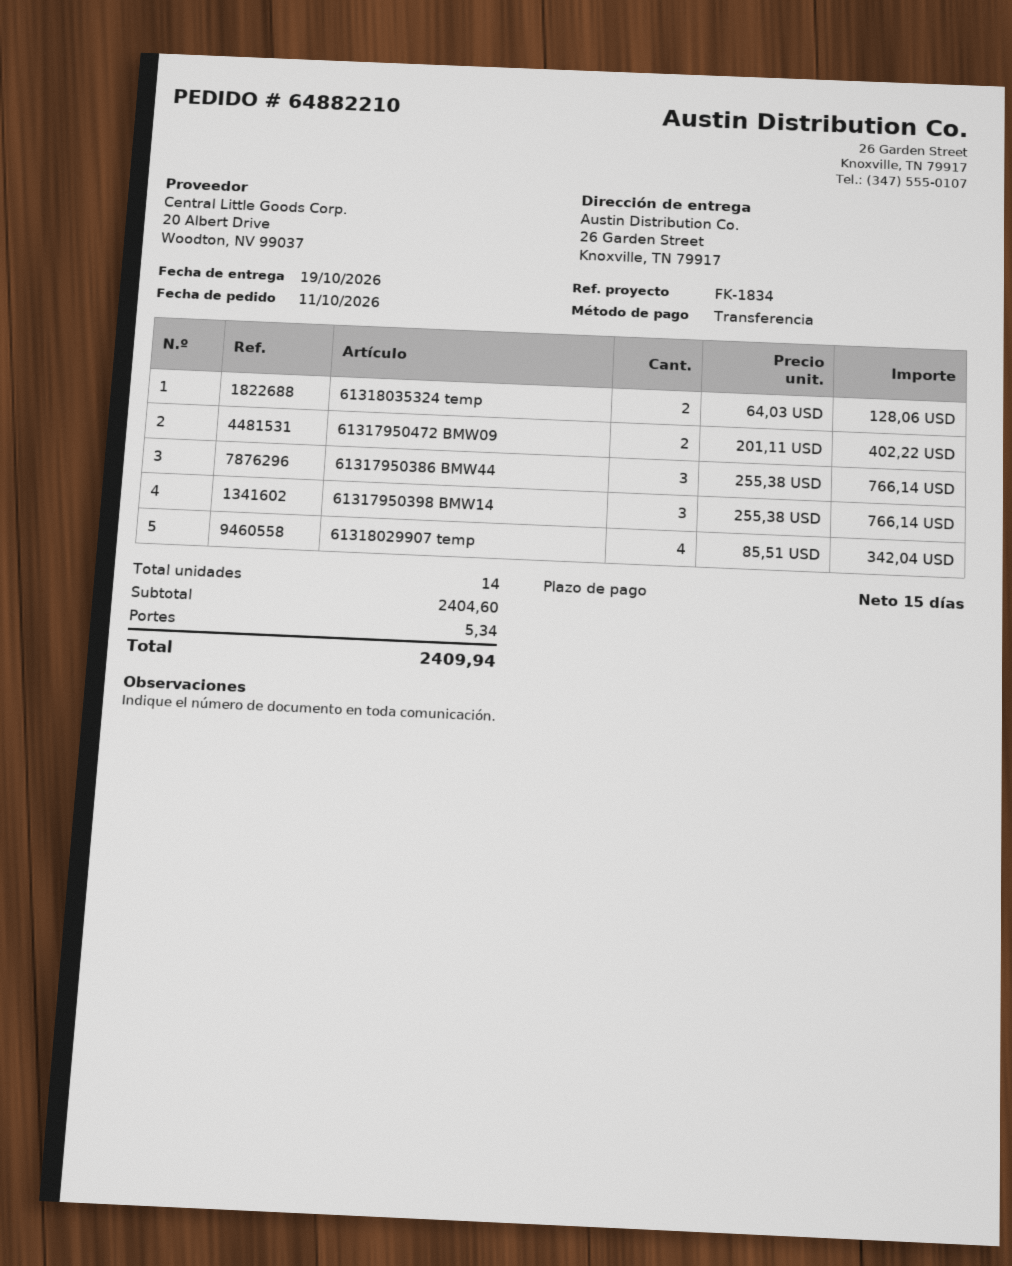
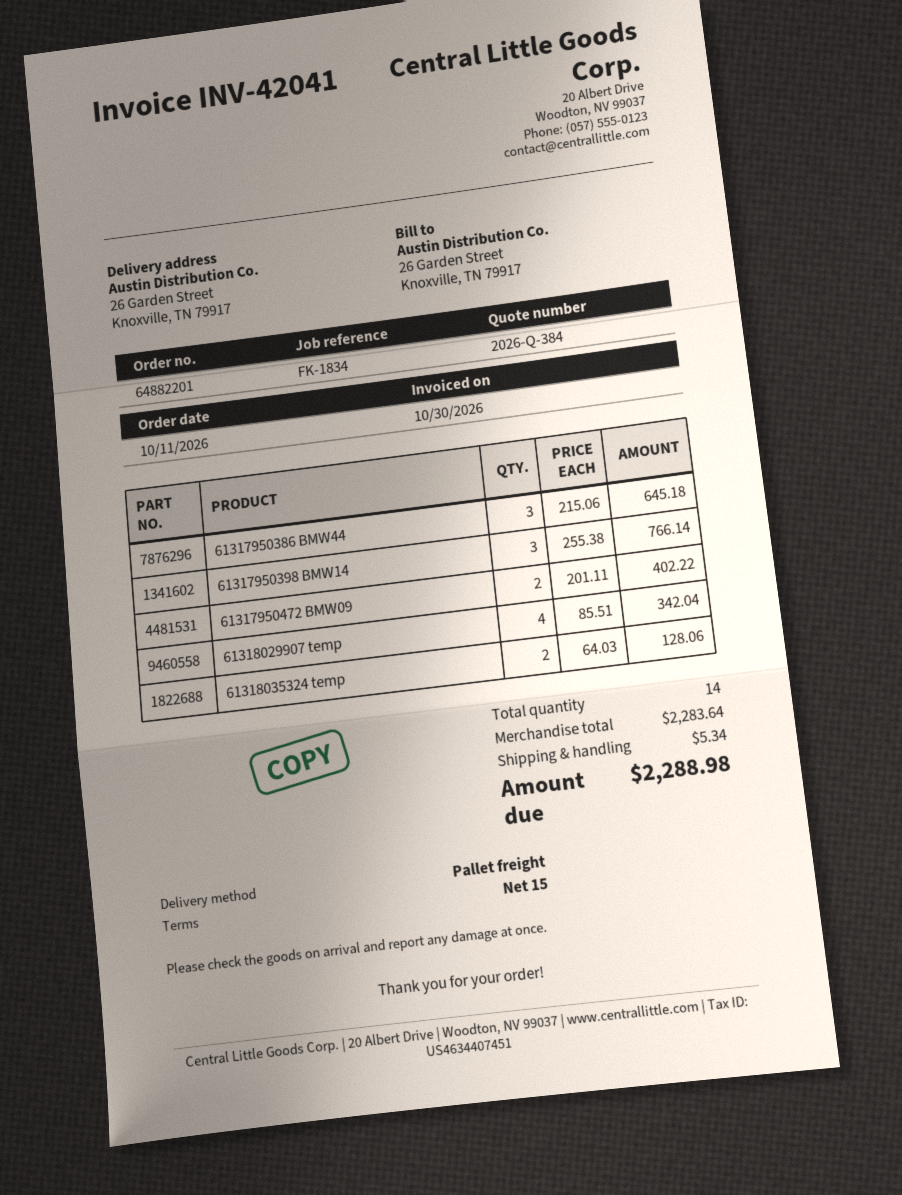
order number: 64882210 -> 64882201
61317950386 BMW44: 3 x 255.38 = 766.14 -> 3 x 215.06 = 645.18
subtotal: 2404.60 -> 2283.64
total: 2409.94 -> 2288.98

